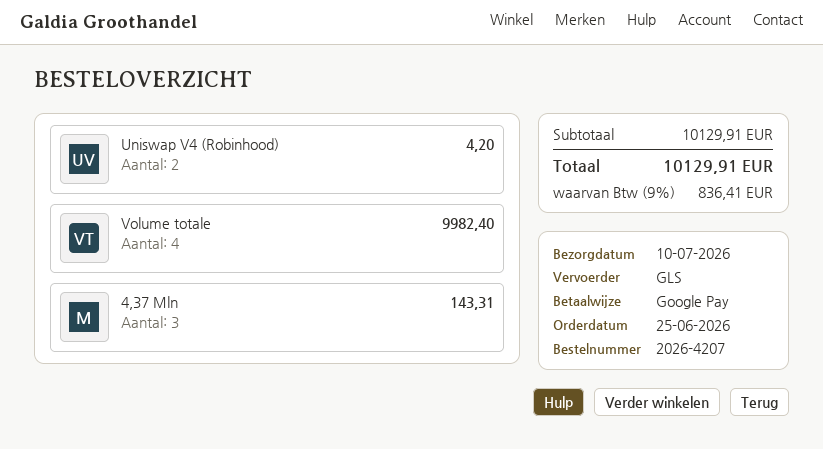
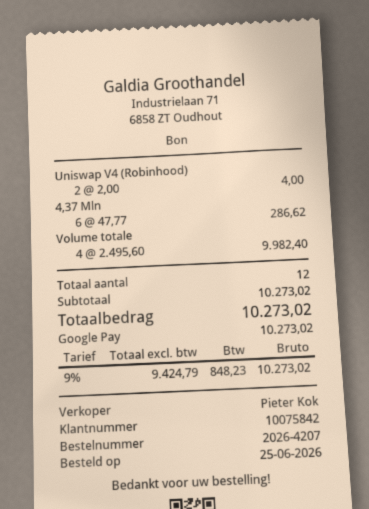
Uniswap V4 (Robinhood): 2 for 4.20 -> 2 for 4.00
4,37 Mln: 3 for 143.31 -> 6 for 286.62
subtotal: 10129.91 -> 10273.02
tax: 9% = 836.41 -> 9% = 848.23
total: 10129.91 -> 10273.02

